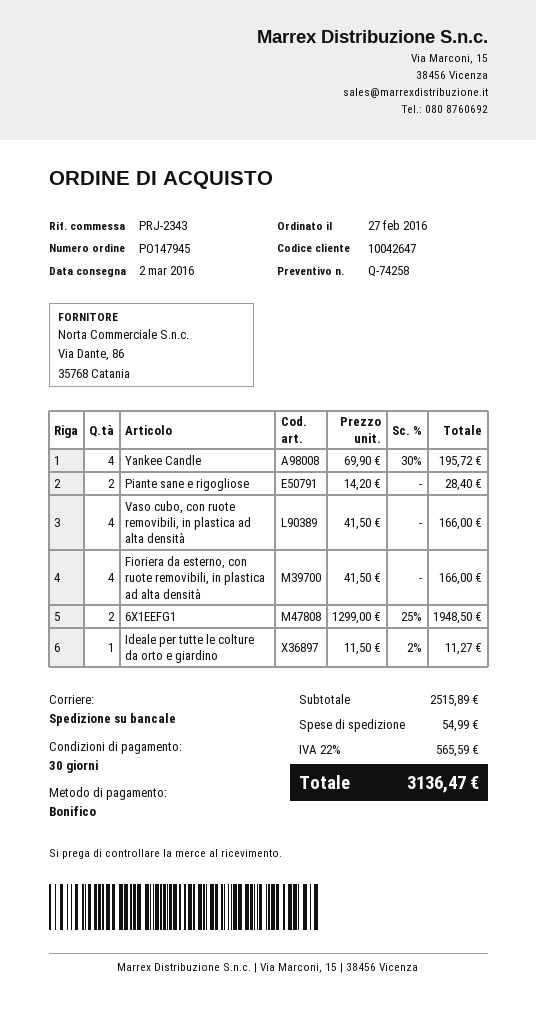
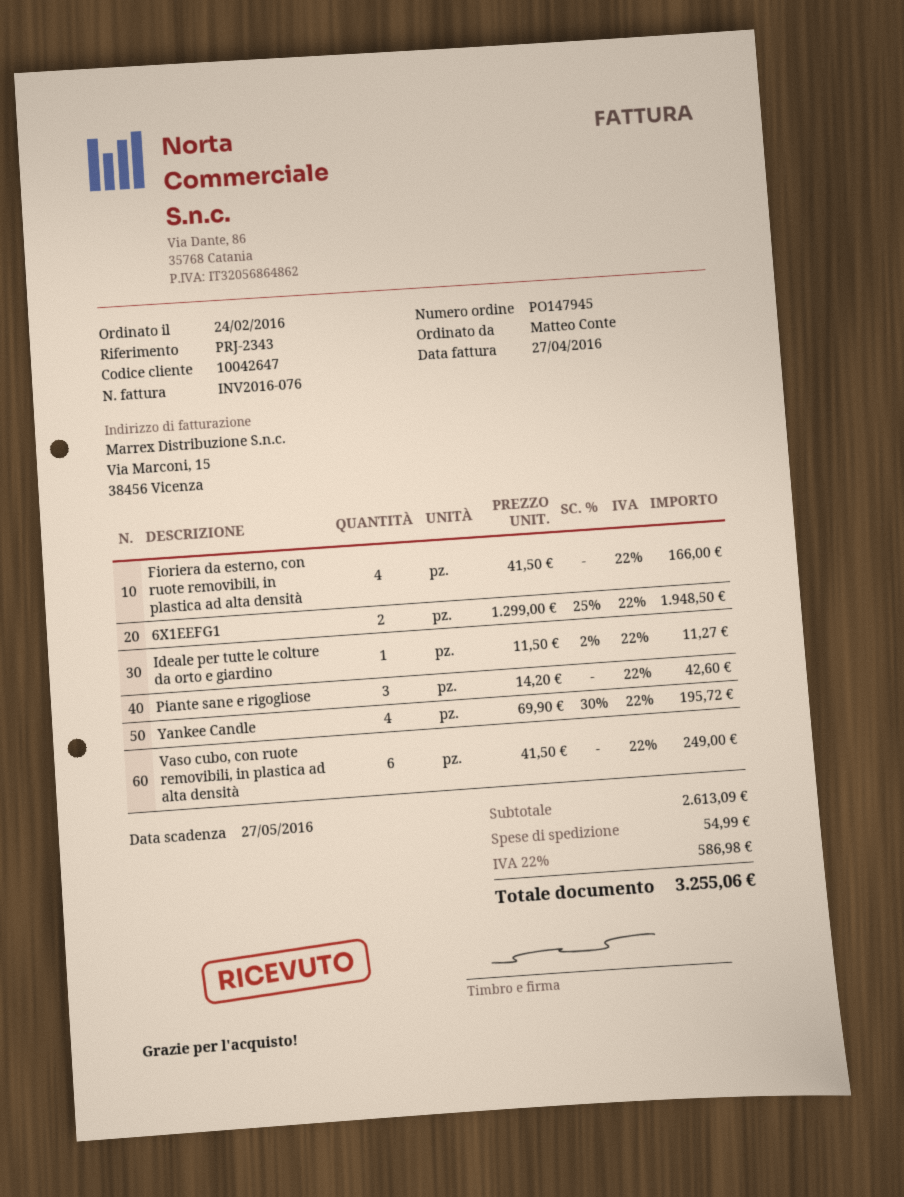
order date: 2016-02-27 -> 2016-02-24
Piante sane e rigogliose: 2 x 14.20 = 28.40 -> 3 x 14.20 = 42.60
Vaso cubo, con ruote removibili, in plastica ad alta densità: 4 x 41.50 = 166.00 -> 6 x 41.50 = 249.00
subtotal: 2515.89 -> 2613.09
tax: 22% = 565.59 -> 22% = 586.98
total: 3136.47 -> 3255.06

